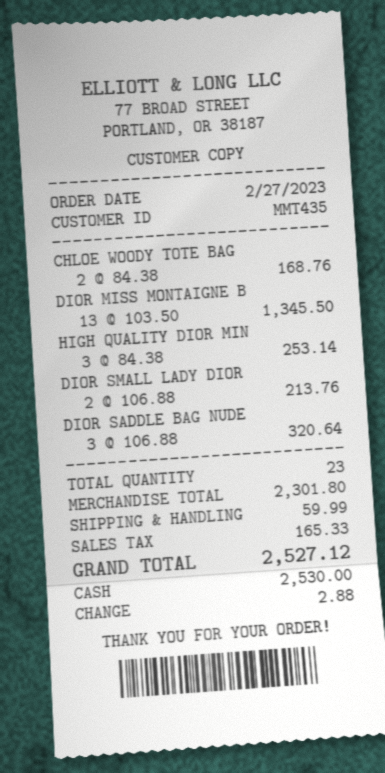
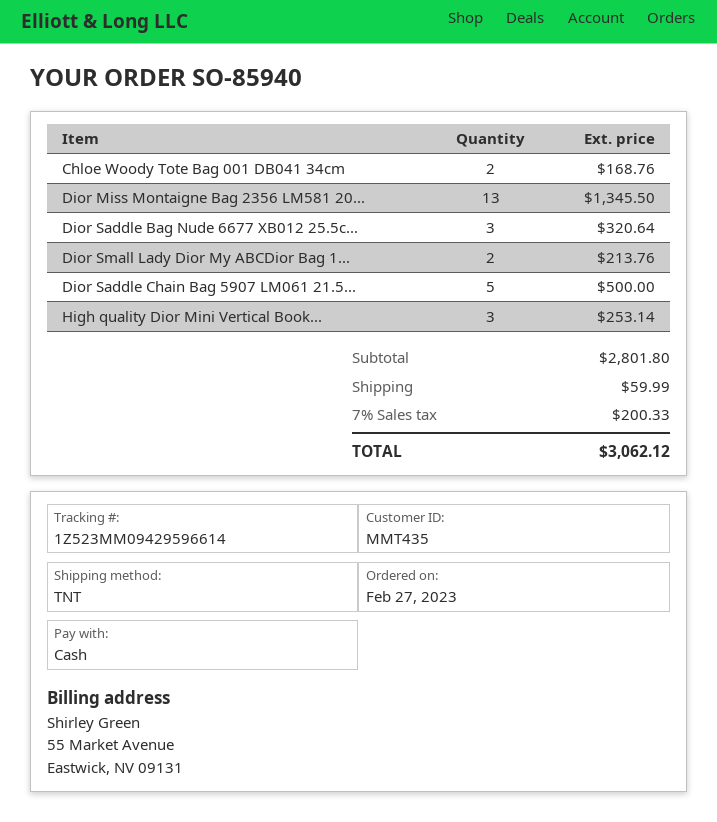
Dior Saddle Chain Bag 5907 LM061 21.5...: none -> 5 for 500.00
subtotal: 2301.80 -> 2801.80
tax: 165.33 -> 200.33
total: 2527.12 -> 3062.12

